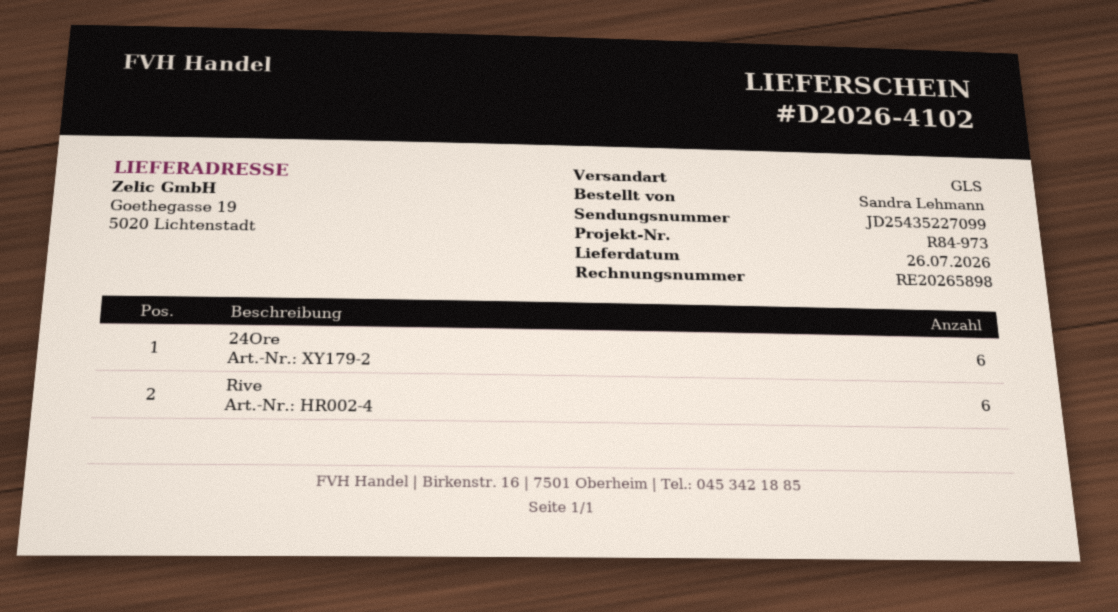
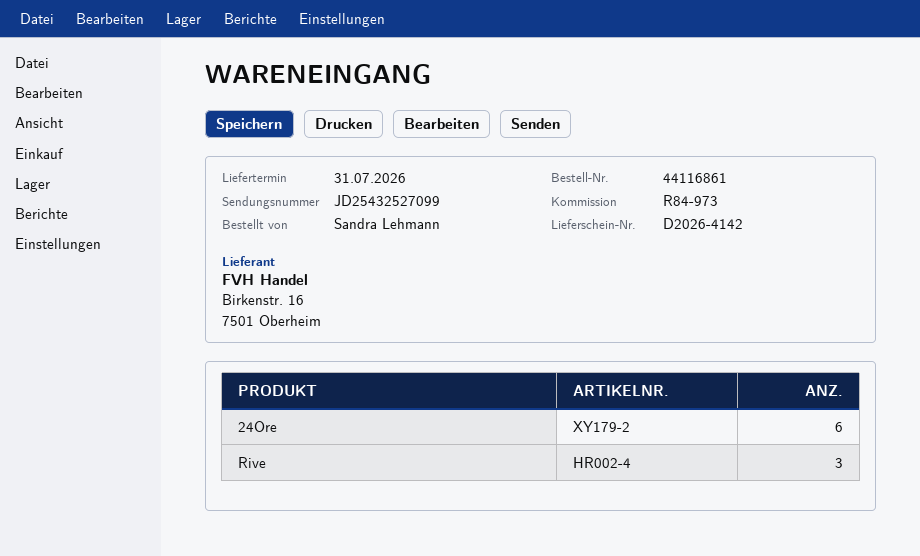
delivery note number: D2026-4102 -> D2026-4142
delivery date: 2026-07-26 -> 2026-07-31
tracking number: JD25435227099 -> JD25432527099
Rive: 6 -> 3

